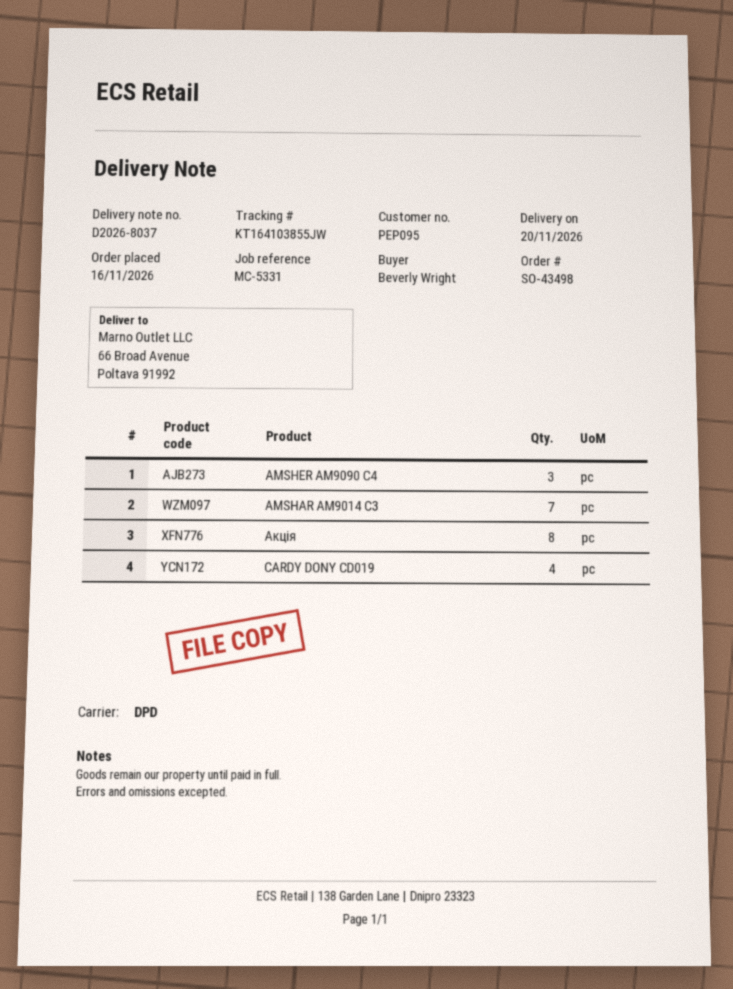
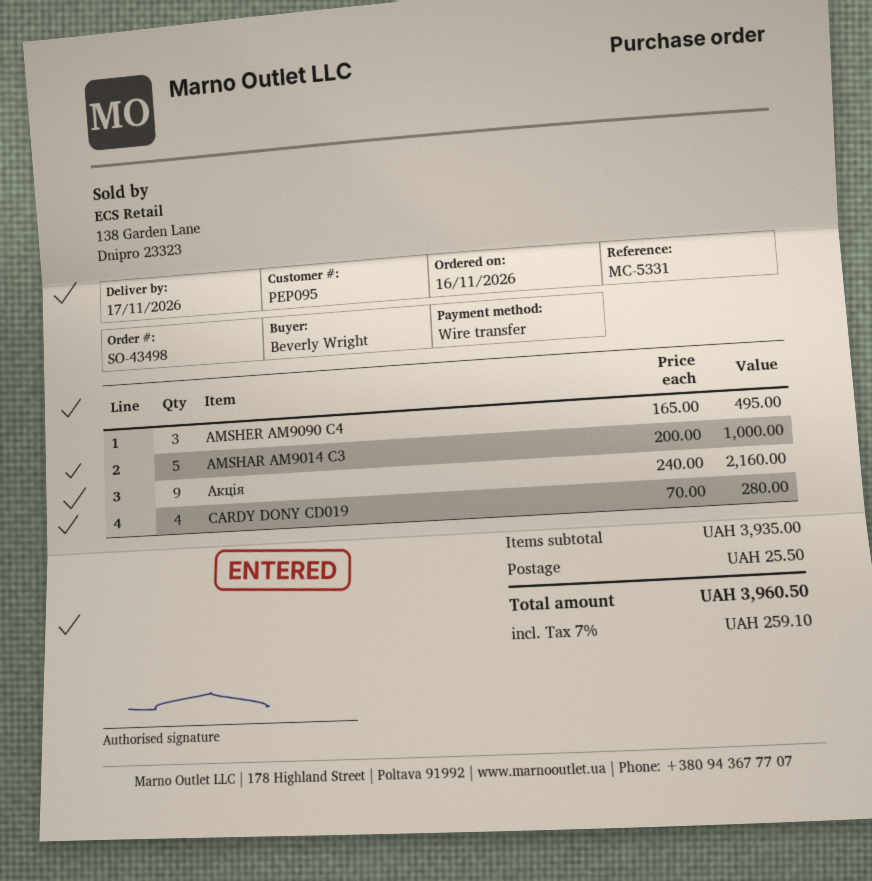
delivery date: 2026-11-20 -> 2026-11-17
AMSHAR AM9014 C3: 7 -> 5
Акція: 8 -> 9

